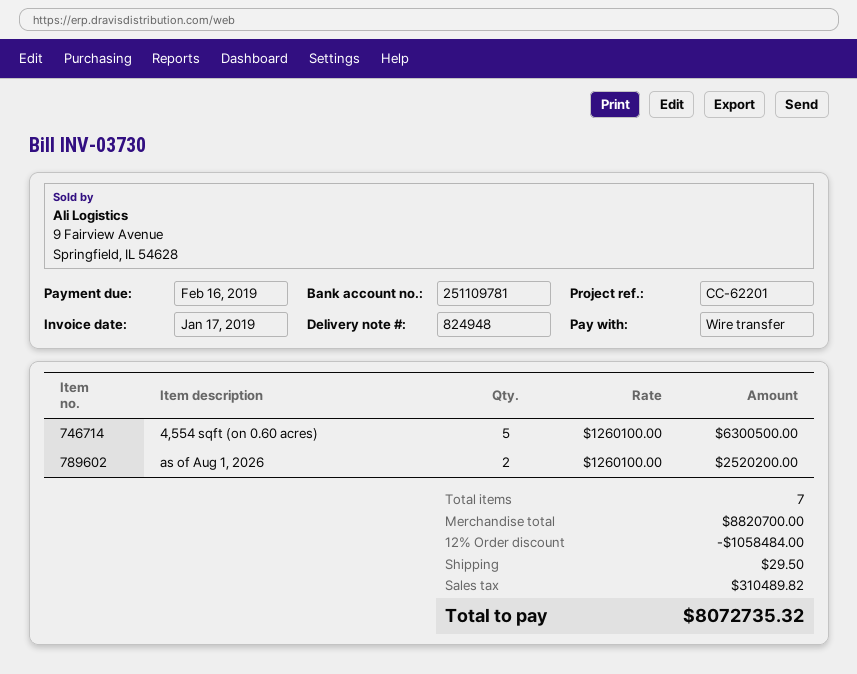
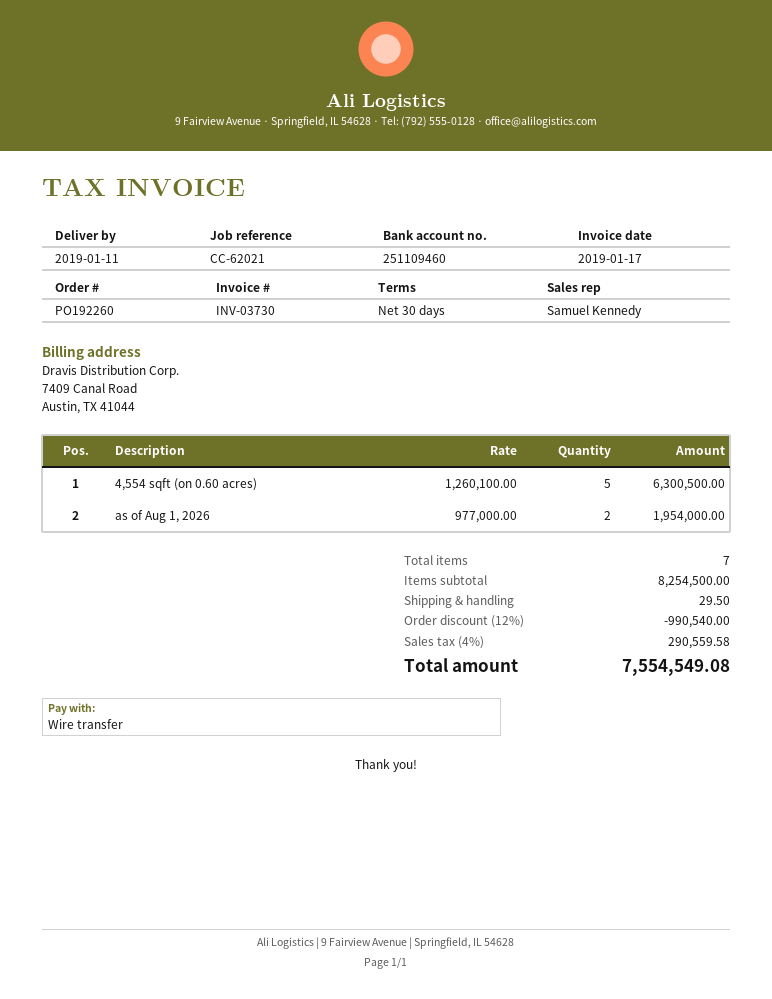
reference: CC-62201 -> CC-62021
bank account: 251109781 -> 251109460
as of Aug 1, 2026: 2 x 1260100.00 = 2520200.00 -> 2 x 977000.00 = 1954000.00
subtotal: 8820700.00 -> 8254500.00
discount: 12% = 1058484.00 -> 12% = 990540.00
tax: 310489.82 -> 290559.58
total: 8072735.32 -> 7554549.08

